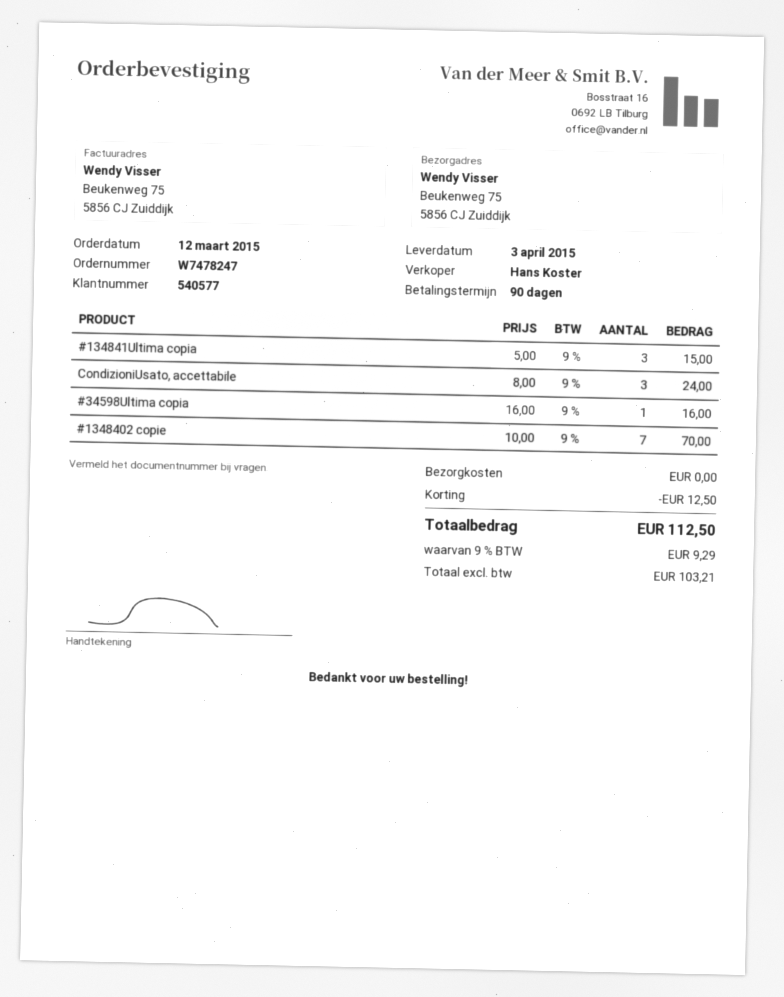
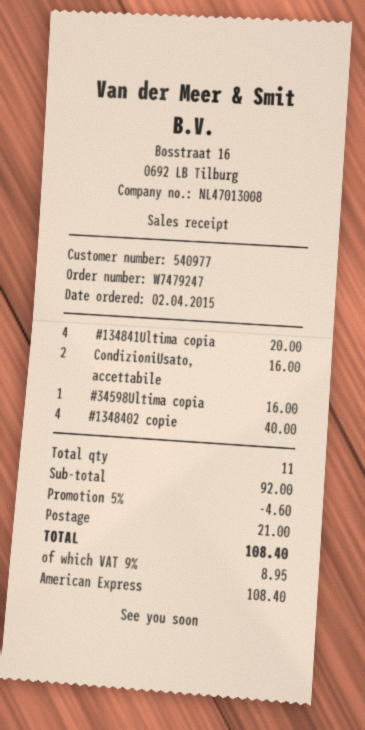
order number: W7478247 -> W7479247
order date: 2015-03-12 -> 2015-04-02
customer number: 540577 -> 540977
#134841Ultima copia: 3 for 15.00 -> 4 for 20.00
CondizioniUsato, accettabile: 3 for 24.00 -> 2 for 16.00
#1348402 copie: 7 for 70.00 -> 4 for 40.00
discount: 12.50 -> 4.60
shipping: 0.00 -> 21.00
tax: 9% = 9.29 -> 9% = 8.95
total: 112.50 -> 108.40

